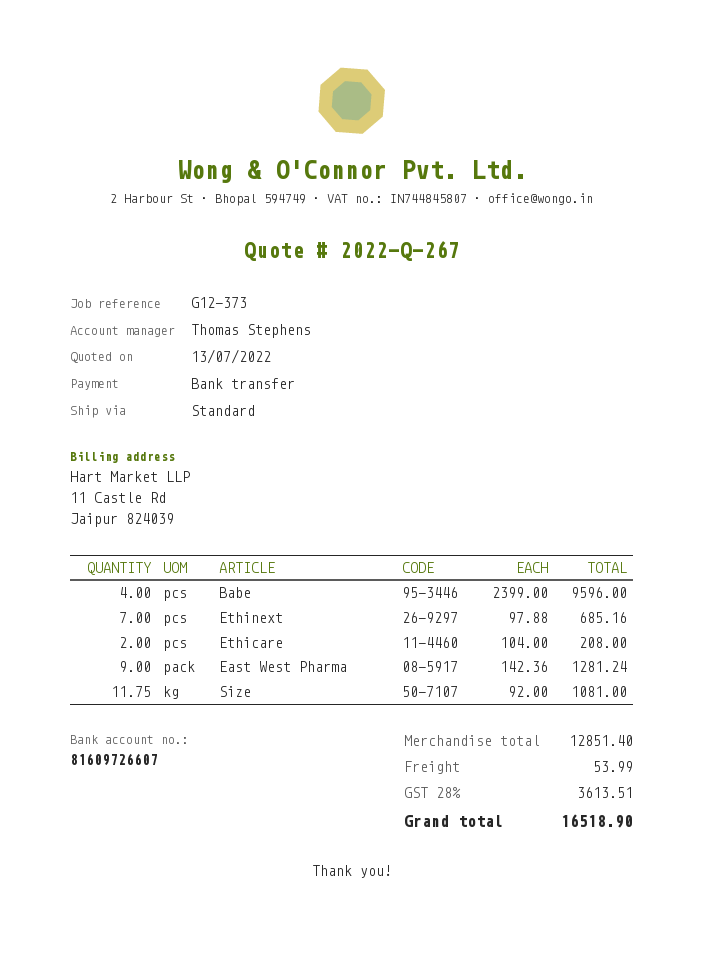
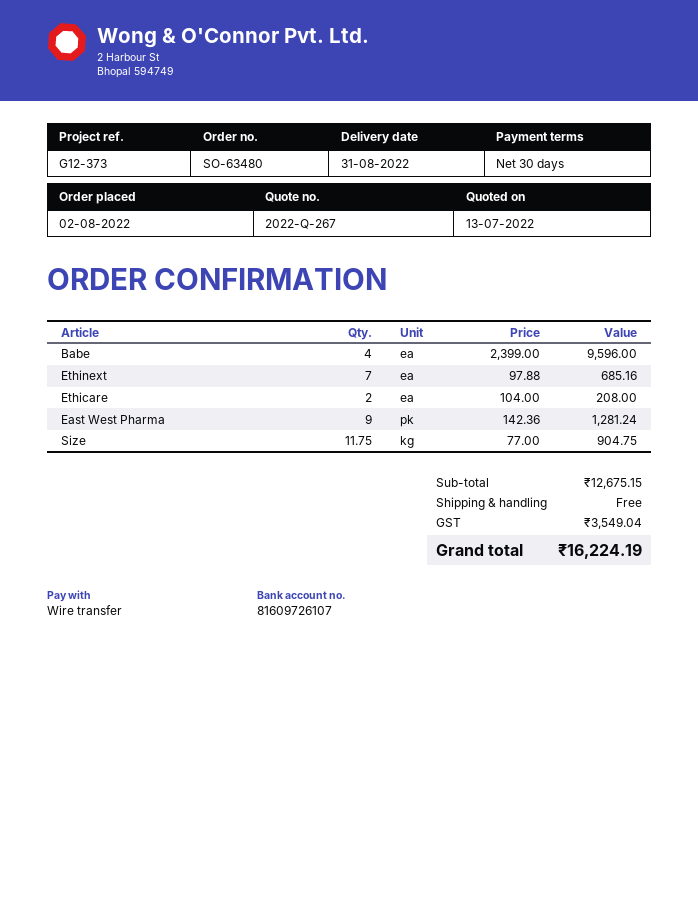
bank account: 81609726607 -> 81609726107
Size: 11.75 x 92.00 = 1081.00 -> 11.75 x 77.00 = 904.75
subtotal: 12851.40 -> 12675.15
shipping: 53.99 -> 0.00
tax: 3613.51 -> 3549.04
total: 16518.90 -> 16224.19

